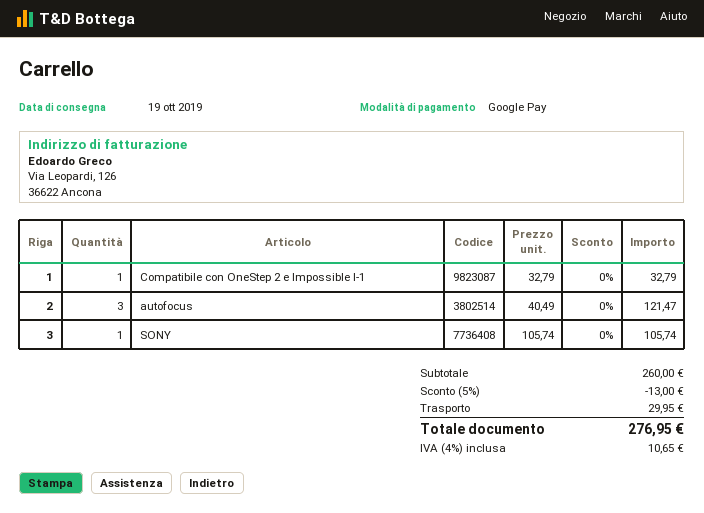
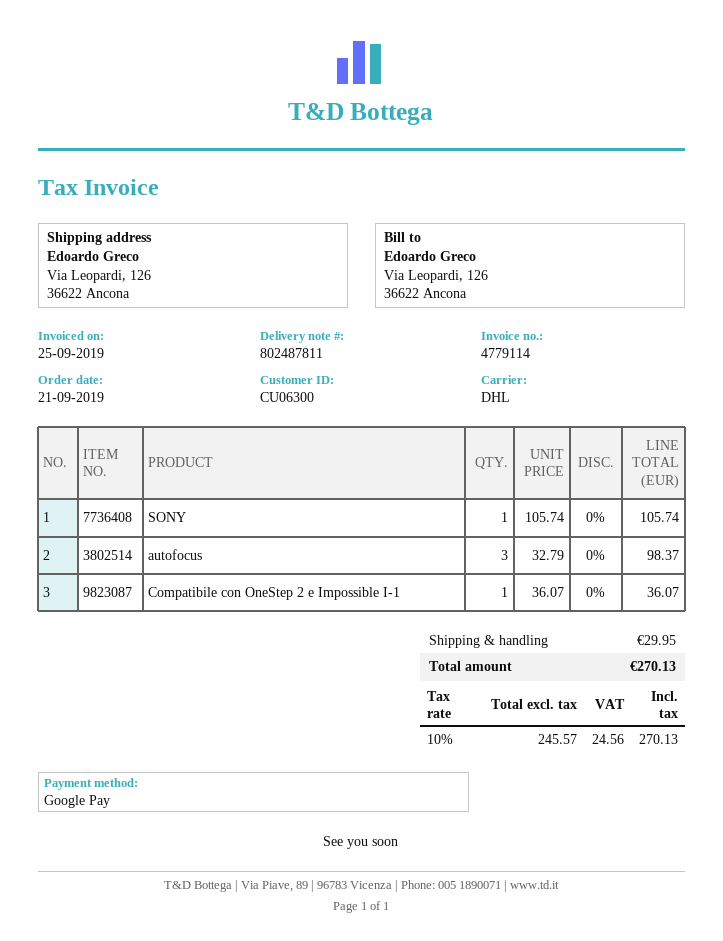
Compatibile con OneStep 2 e Impossible I-1: 1 x 32.79 = 32.79 -> 1 x 36.07 = 36.07
autofocus: 3 x 40.49 = 121.47 -> 3 x 32.79 = 98.37
discount: 5% = 13.00 -> none
tax: 4% = 10.65 -> 10% = 24.56
total: 276.95 -> 270.13

